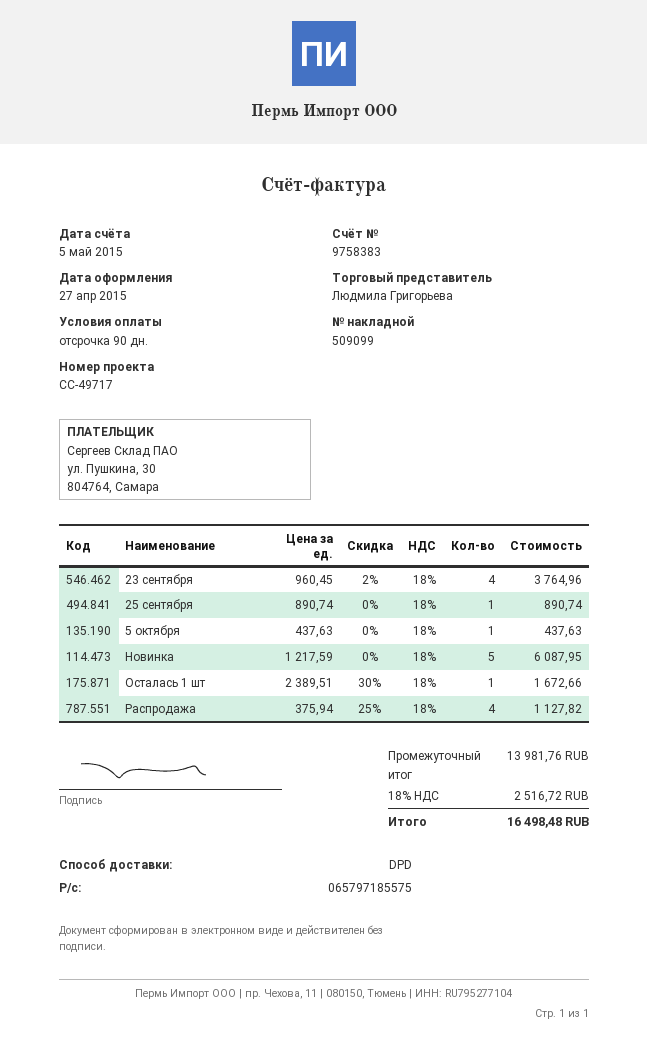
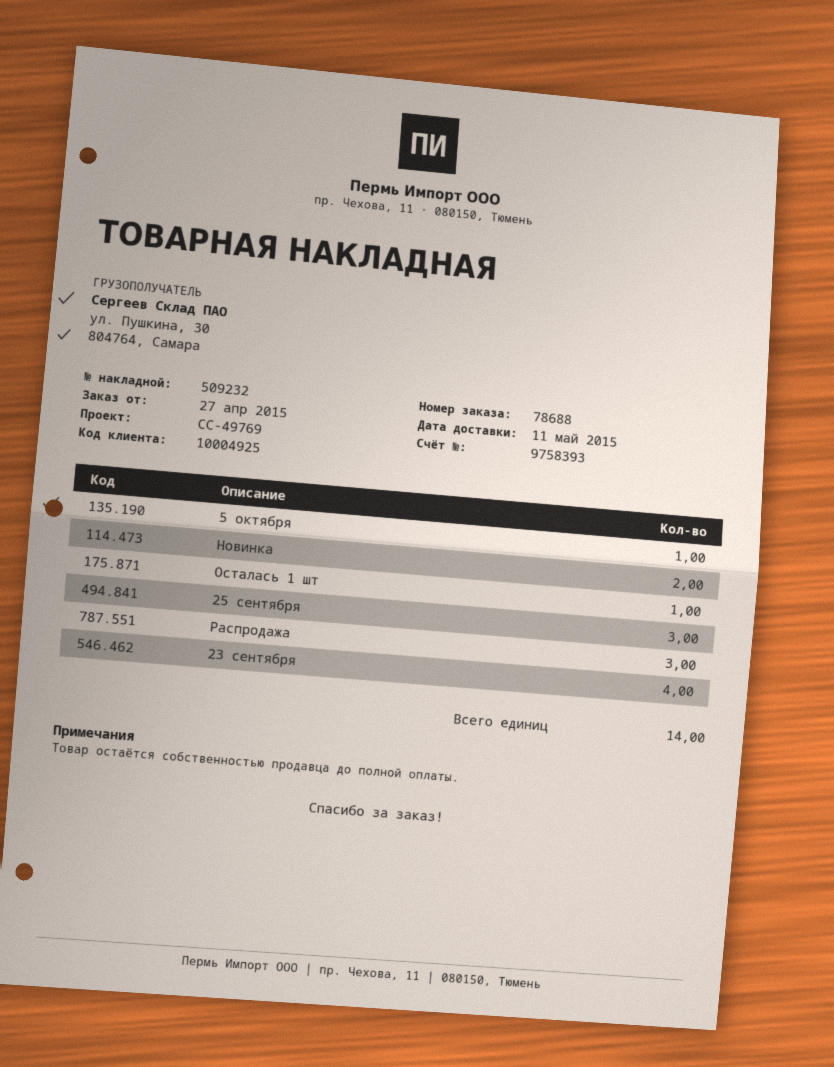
delivery note number: 509099 -> 509232
invoice number: 9758383 -> 9758393
reference: CC-49717 -> CC-49769
25 сентября: 1 -> 3
Новинка: 5 -> 2
Распродажа: 4 -> 3

